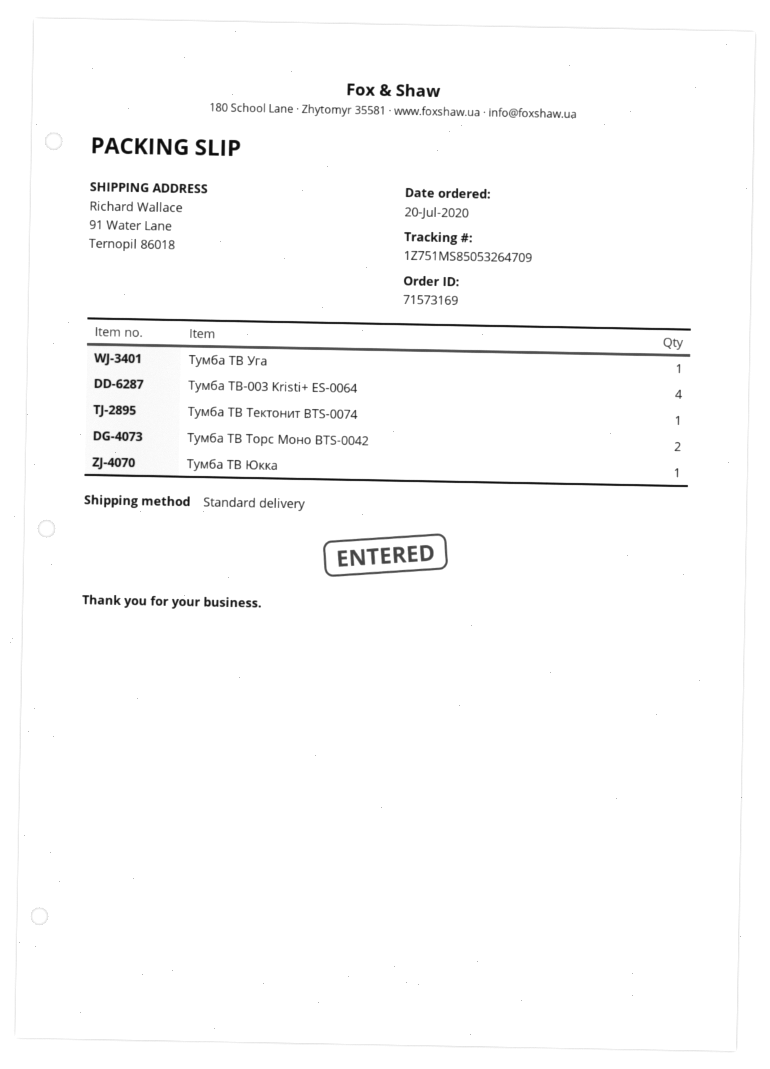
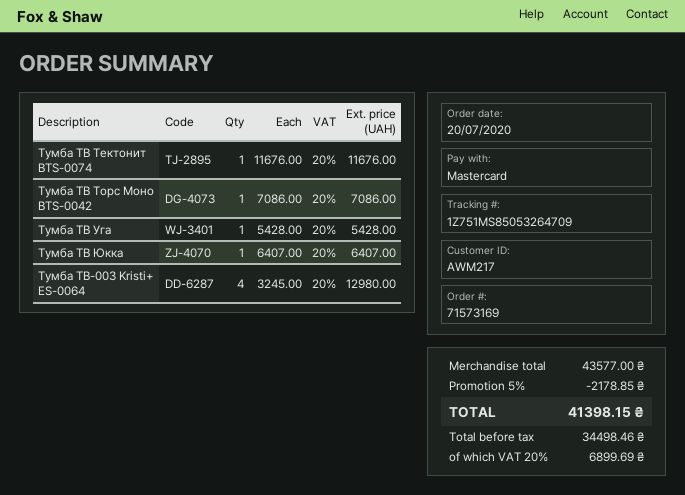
Тумба ТВ Торс Моно BTS-0042: 2 -> 1

